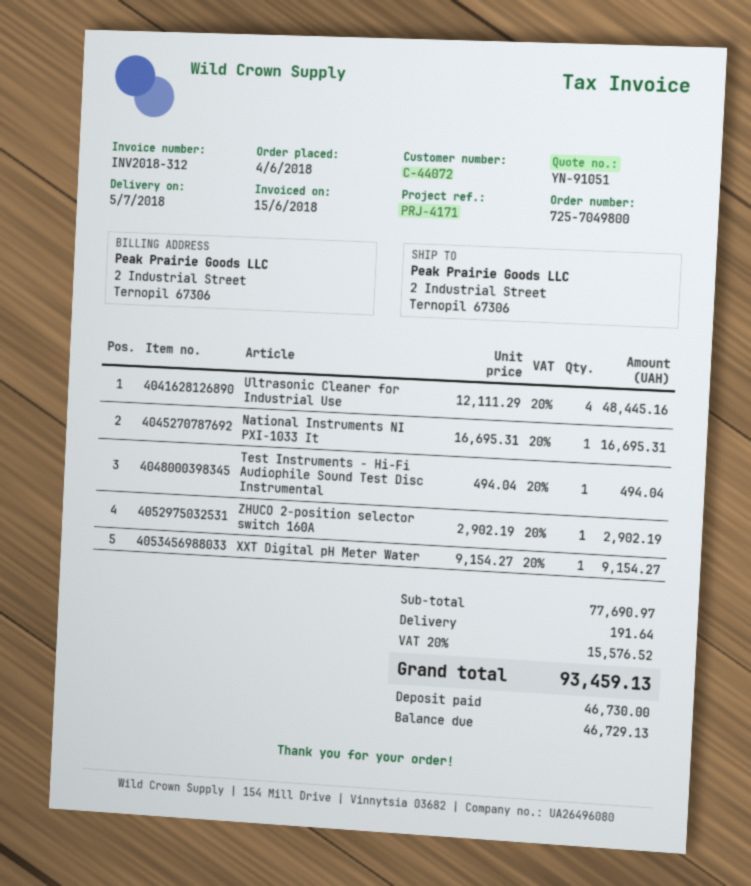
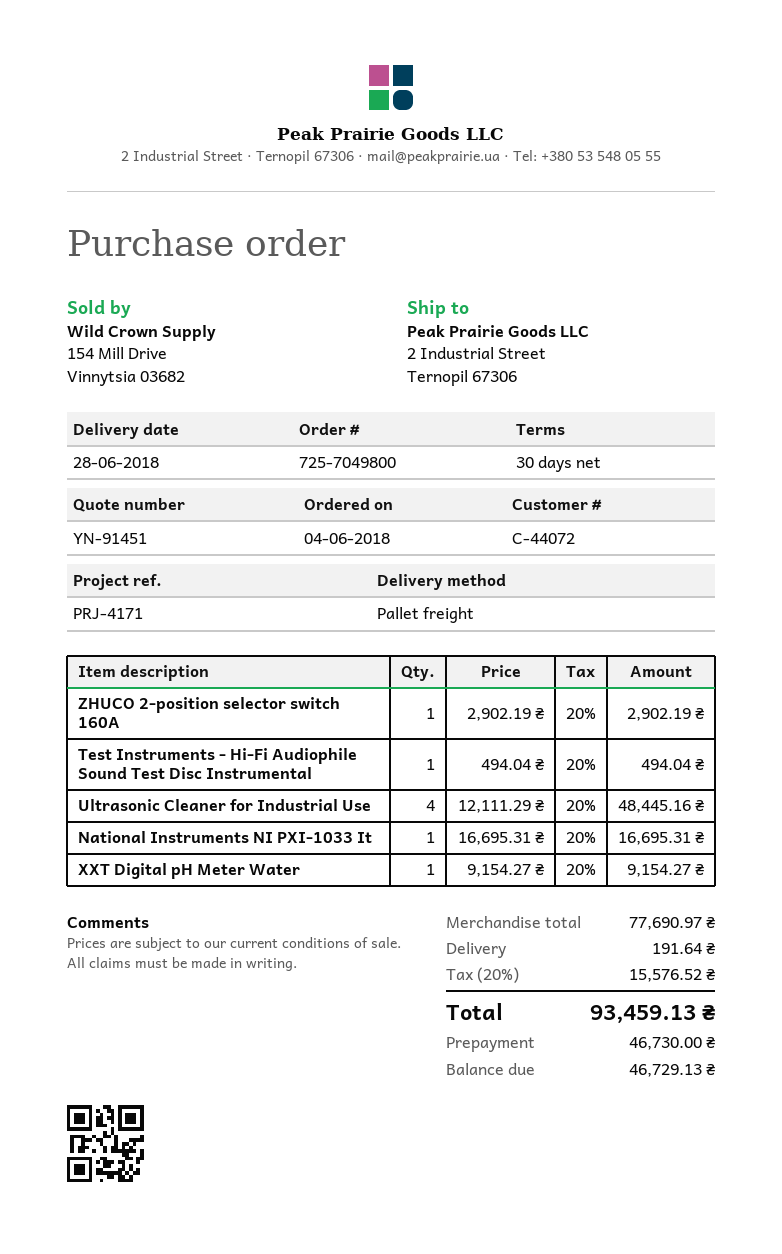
quote number: YN-91051 -> YN-91451
delivery date: 2018-07-05 -> 2018-06-28

